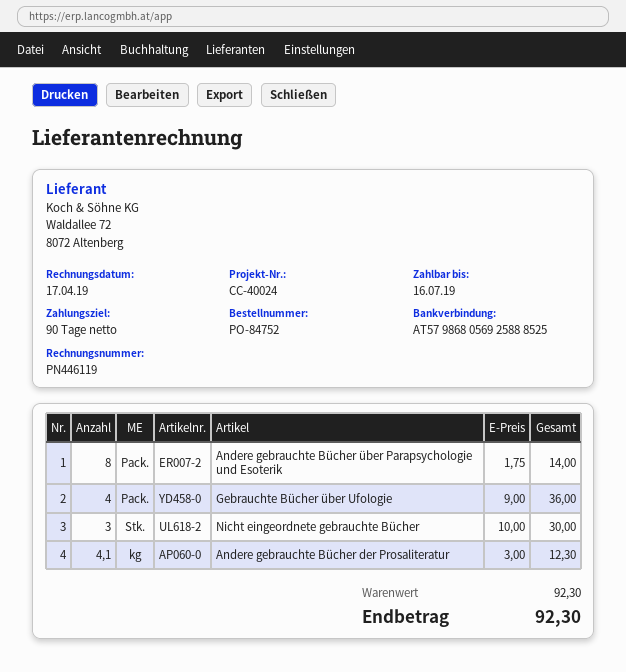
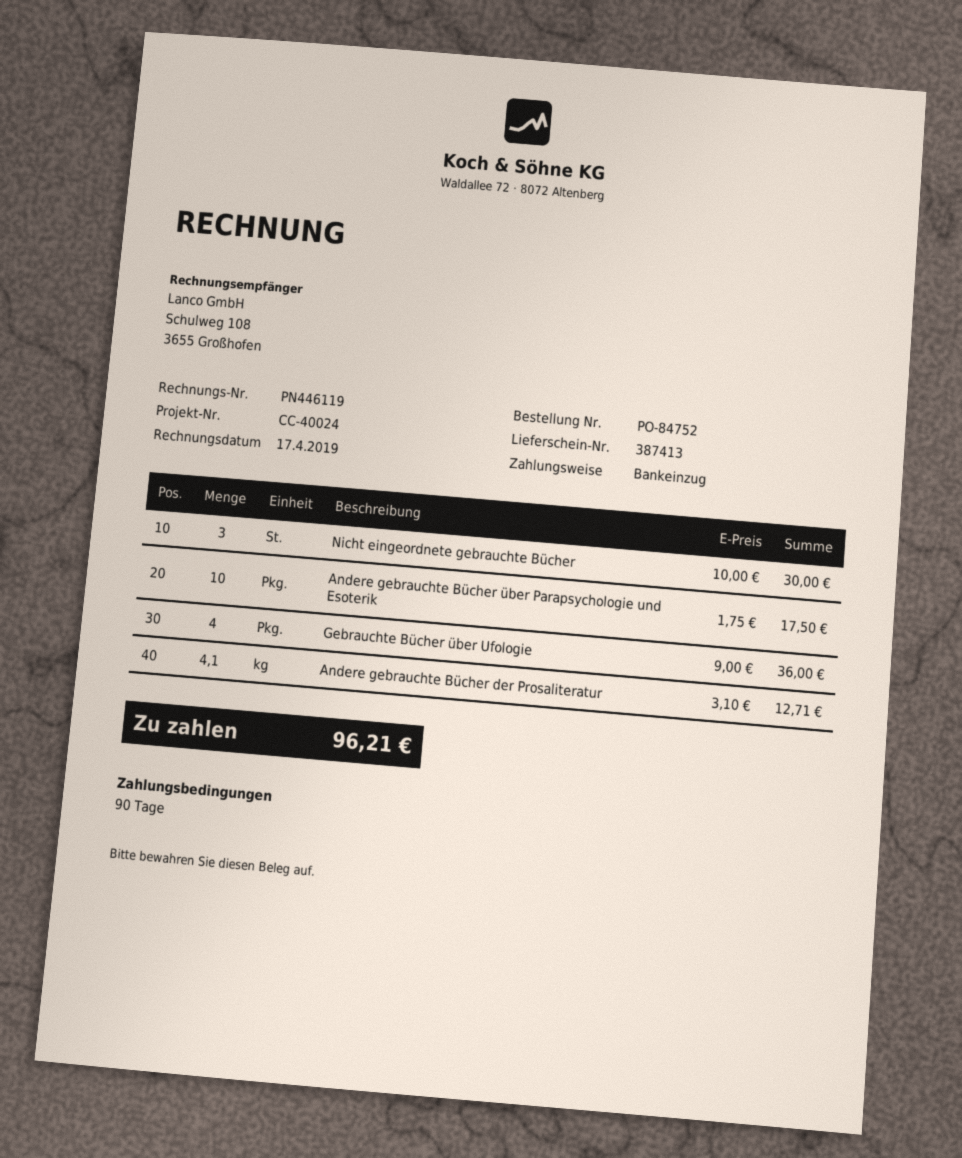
Andere gebrauchte Bücher über Parapsychologie und Esoterik: 8 x 1.75 = 14.00 -> 10 x 1.75 = 17.50
Andere gebrauchte Bücher der Prosaliteratur: 4.1 x 3.00 = 12.30 -> 4.1 x 3.10 = 12.71
total: 92.30 -> 96.21

